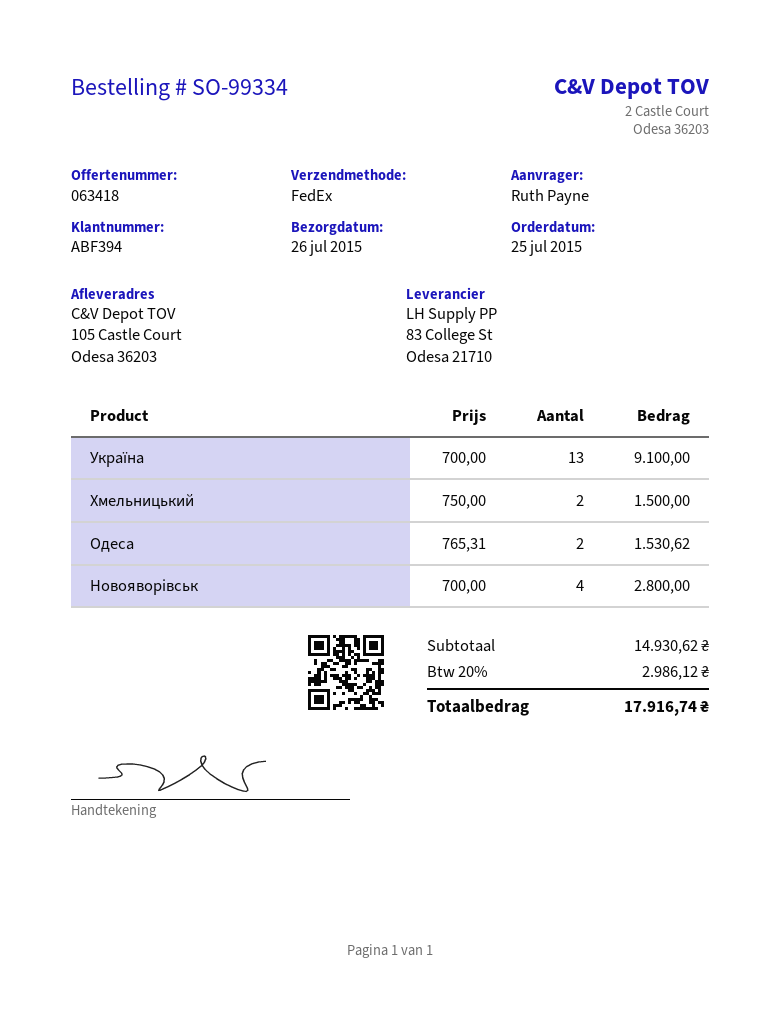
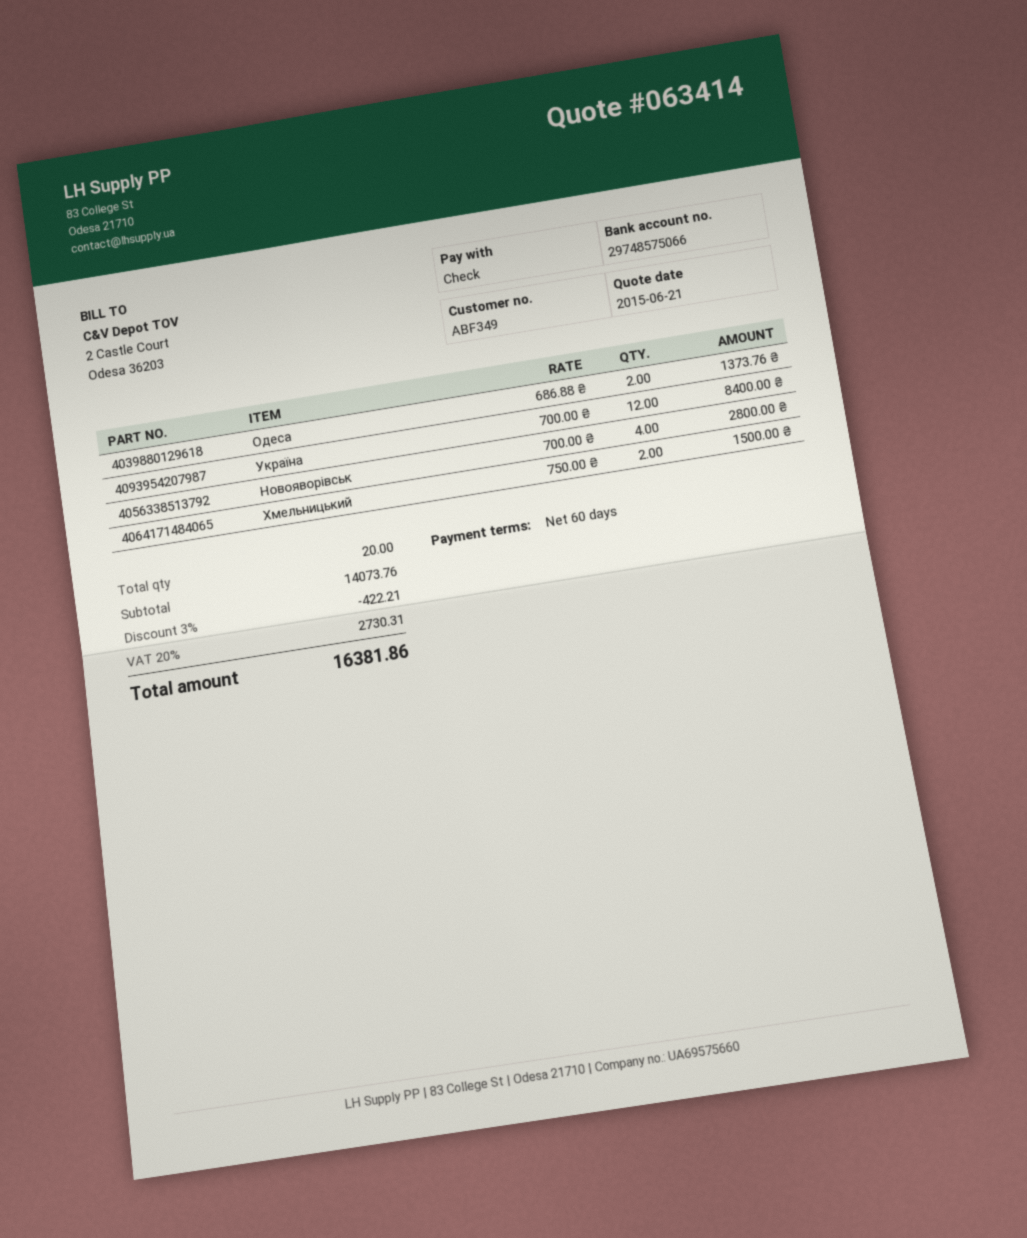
quote number: 063418 -> 063414
customer number: ABF394 -> ABF349
Україна: 13 x 700.00 = 9100.00 -> 12 x 700.00 = 8400.00
Одеса: 2 x 765.31 = 1530.62 -> 2 x 686.88 = 1373.76
subtotal: 14930.62 -> 14073.76
discount: none -> 3% = 422.21
tax: 20% = 2986.12 -> 20% = 2730.31
total: 17916.74 -> 16381.86

